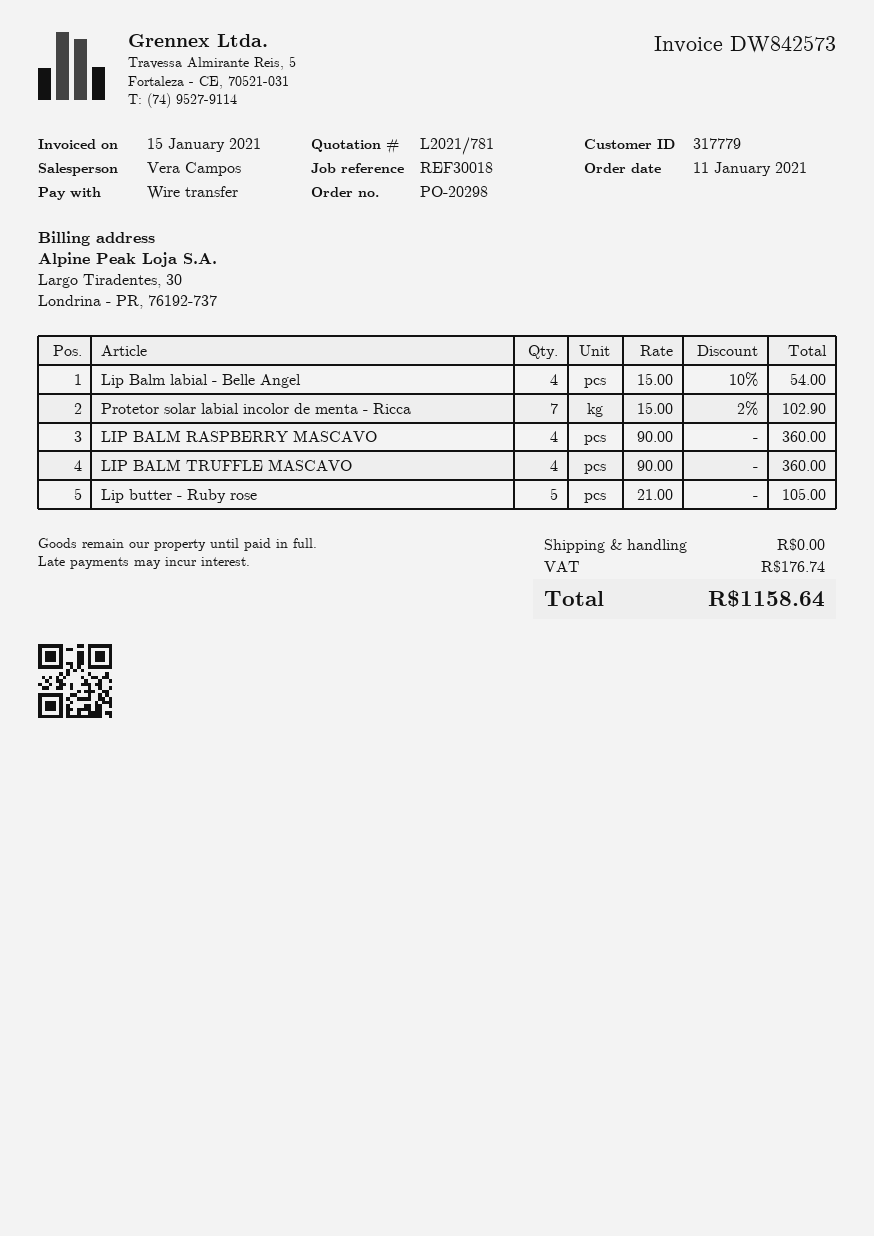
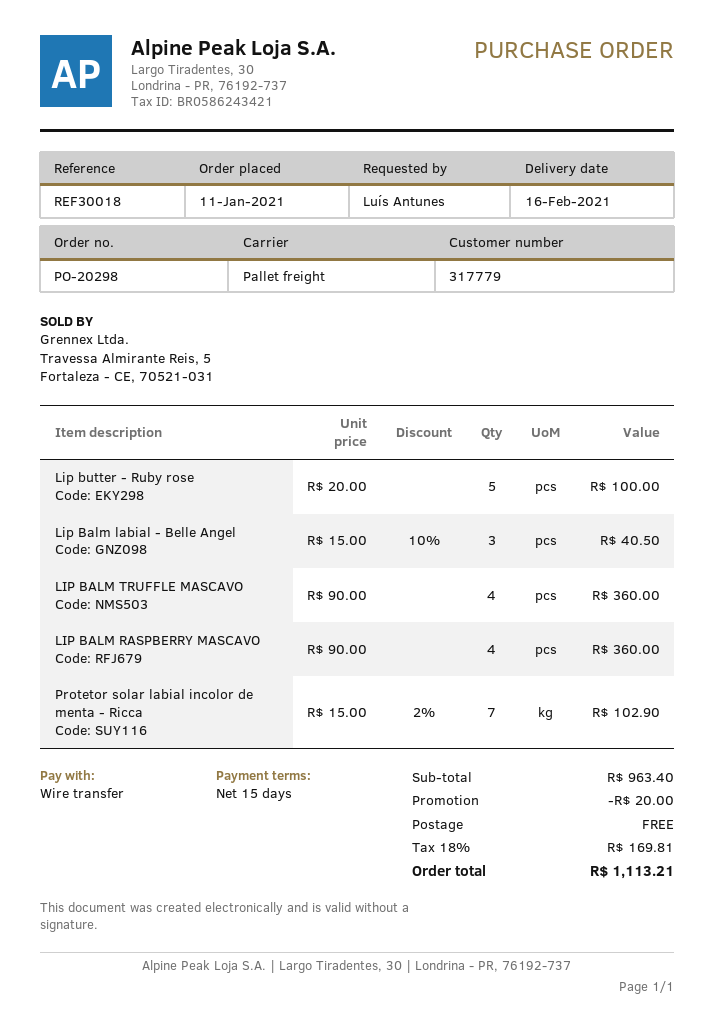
Lip Balm labial - Belle Angel: 4 x 15.00 - 10% = 54.00 -> 3 x 15.00 - 10% = 40.50
Lip butter - Ruby rose: 5 x 21.00 = 105.00 -> 5 x 20.00 = 100.00
discount: none -> 20.00
tax: 176.74 -> 169.81
total: 1158.64 -> 1113.21

